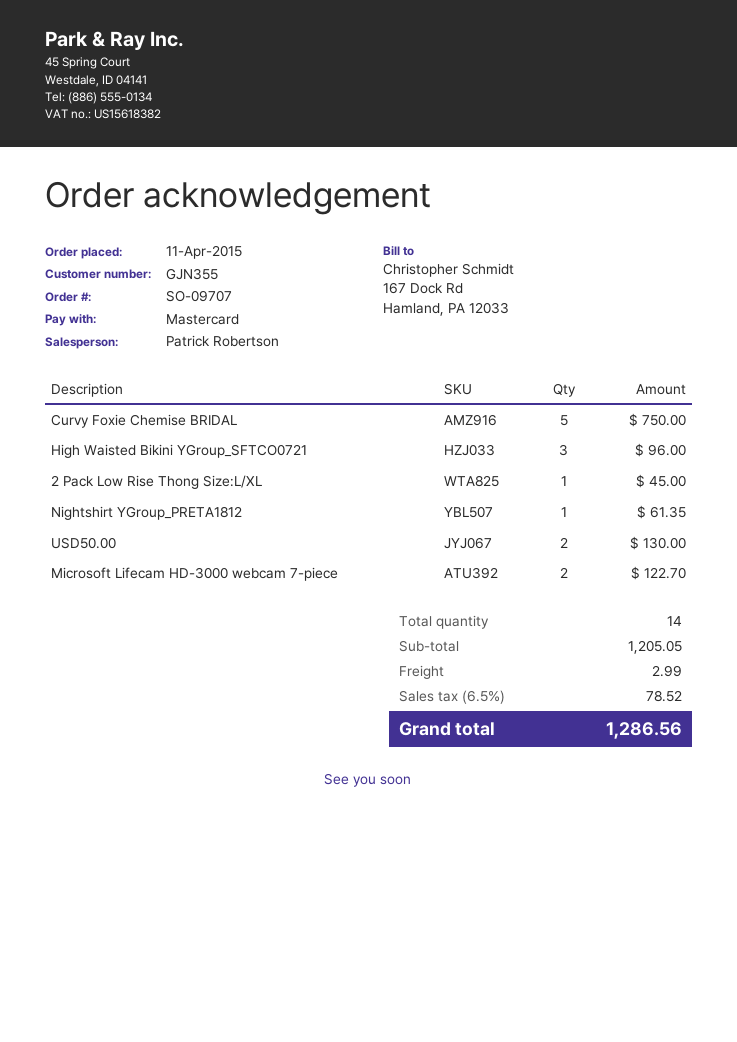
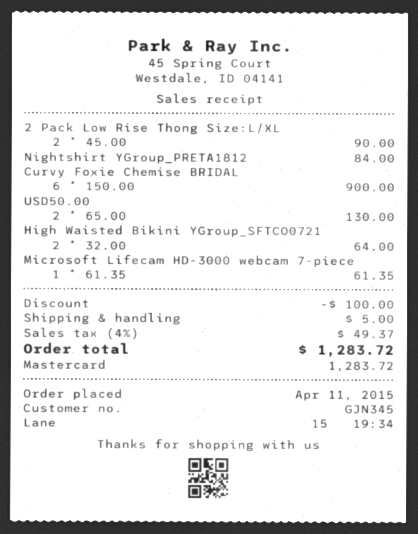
customer number: GJN355 -> GJN345
Curvy Foxie Chemise BRIDAL: 5 for 750.00 -> 6 for 900.00
High Waisted Bikini YGroup_SFTCO0721: 3 for 96.00 -> 2 for 64.00
2 Pack Low Rise Thong Size:L/XL: 1 for 45.00 -> 2 for 90.00
Nightshirt YGroup_PRETA1812: 1 for 61.35 -> 1 for 84.00
Microsoft Lifecam HD-3000 webcam 7-piece: 2 for 122.70 -> 1 for 61.35
discount: none -> 100.00
shipping: 2.99 -> 5.00
tax: 6.5% = 78.52 -> 4% = 49.37
total: 1286.56 -> 1283.72

